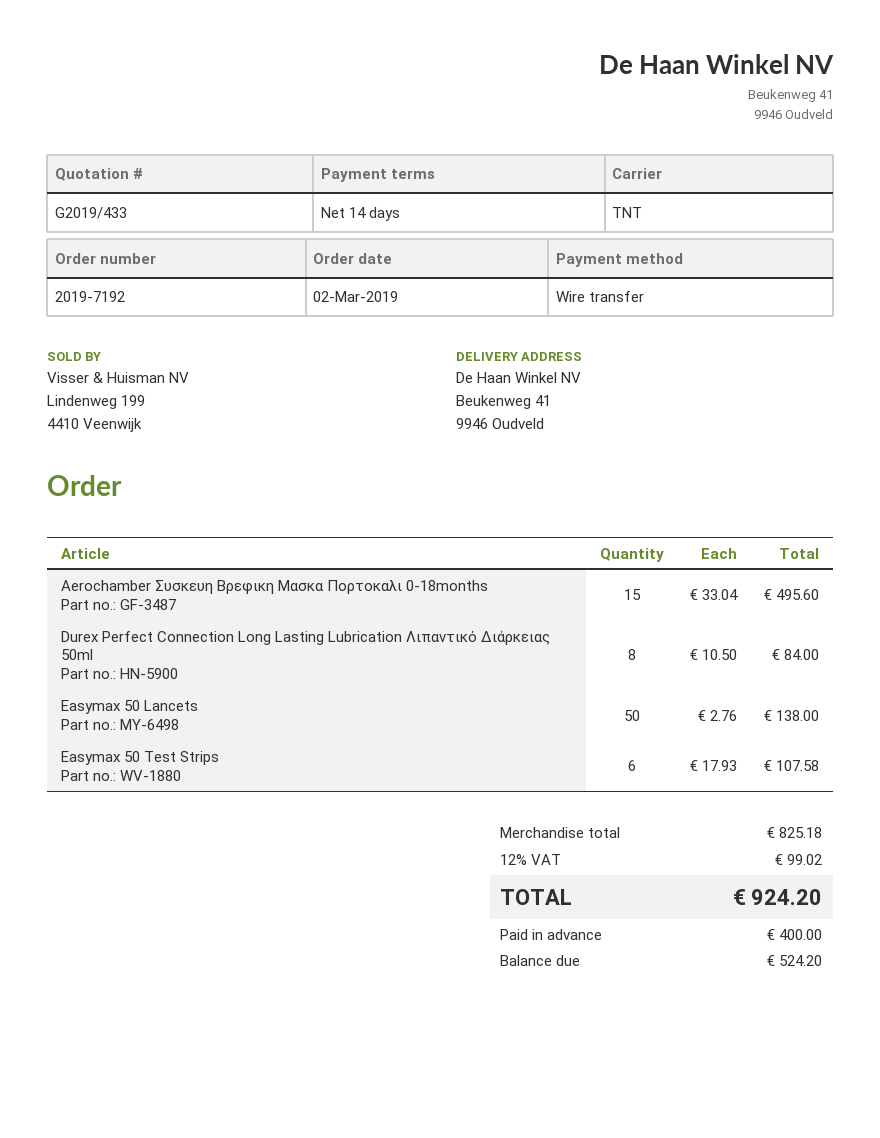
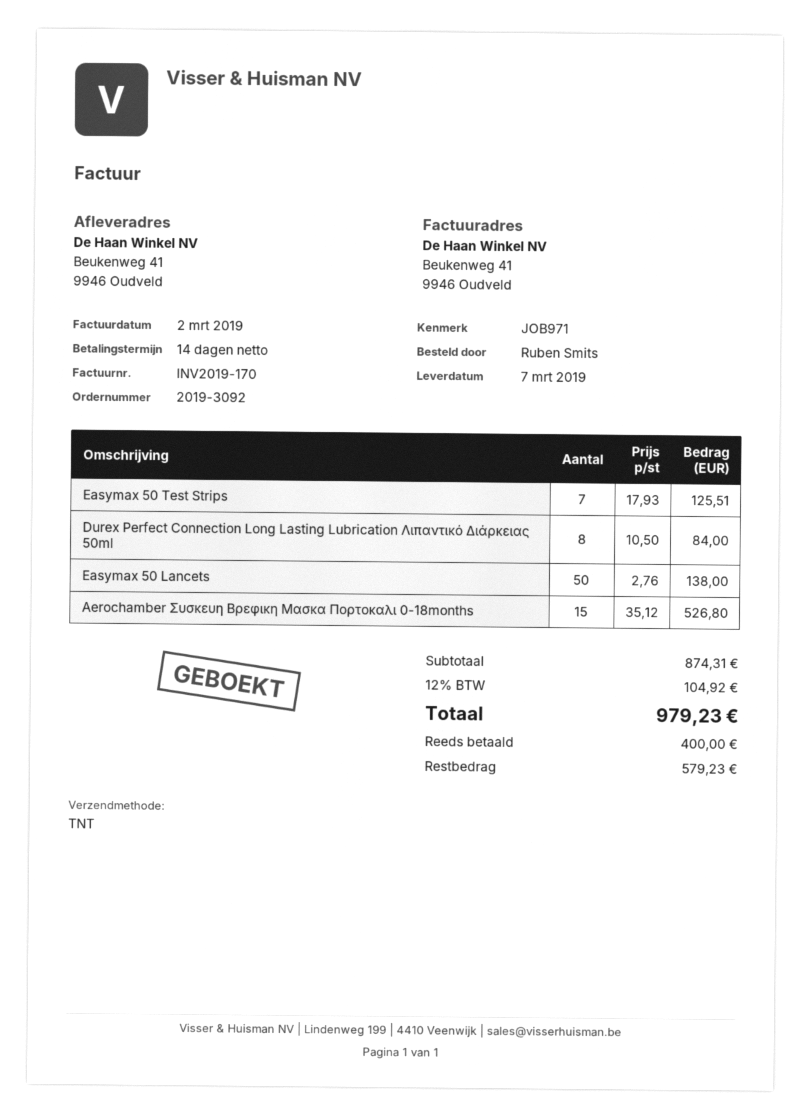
order number: 2019-7192 -> 2019-3092
Aerochamber Συσκευη Βρεφικη Μασκα Πορτοκαλι 0-18months: 15 x 33.04 = 495.60 -> 15 x 35.12 = 526.80
Easymax 50 Test Strips: 6 x 17.93 = 107.58 -> 7 x 17.93 = 125.51
subtotal: 825.18 -> 874.31
tax: 12% = 99.02 -> 12% = 104.92
total: 924.20 -> 979.23
balance: 524.20 -> 579.23

